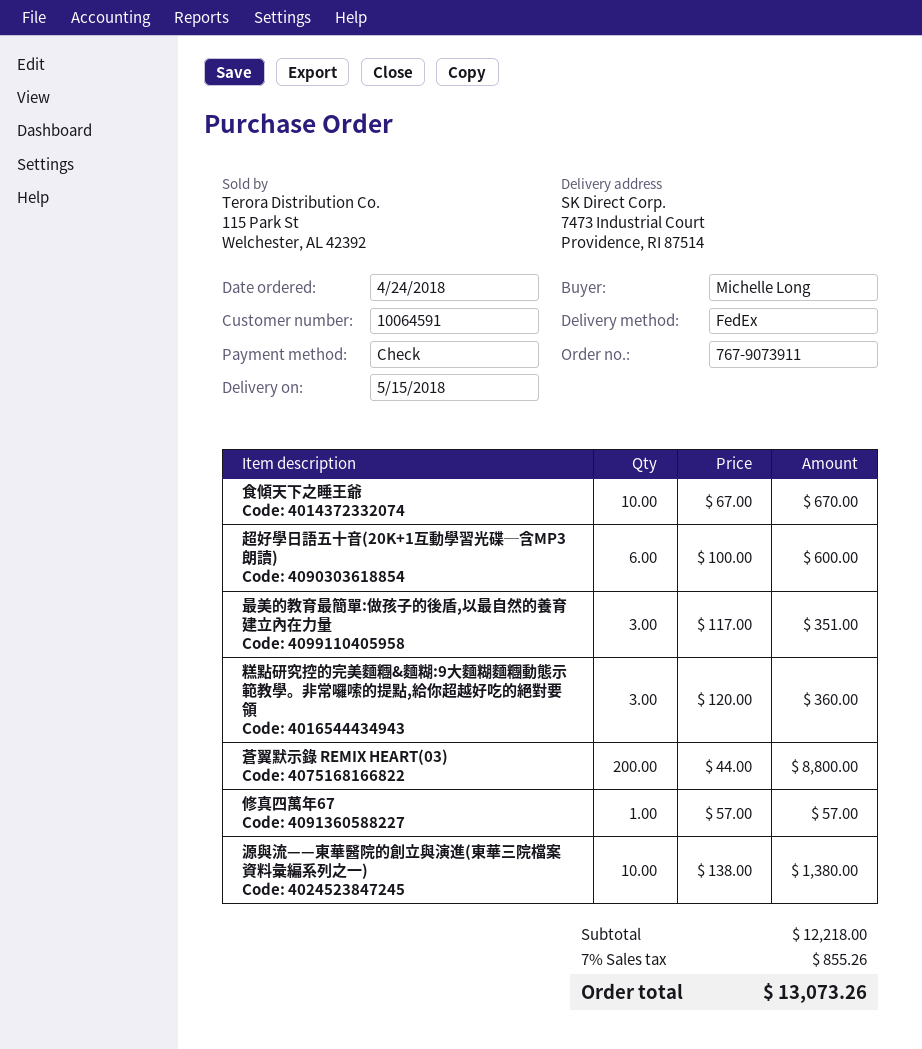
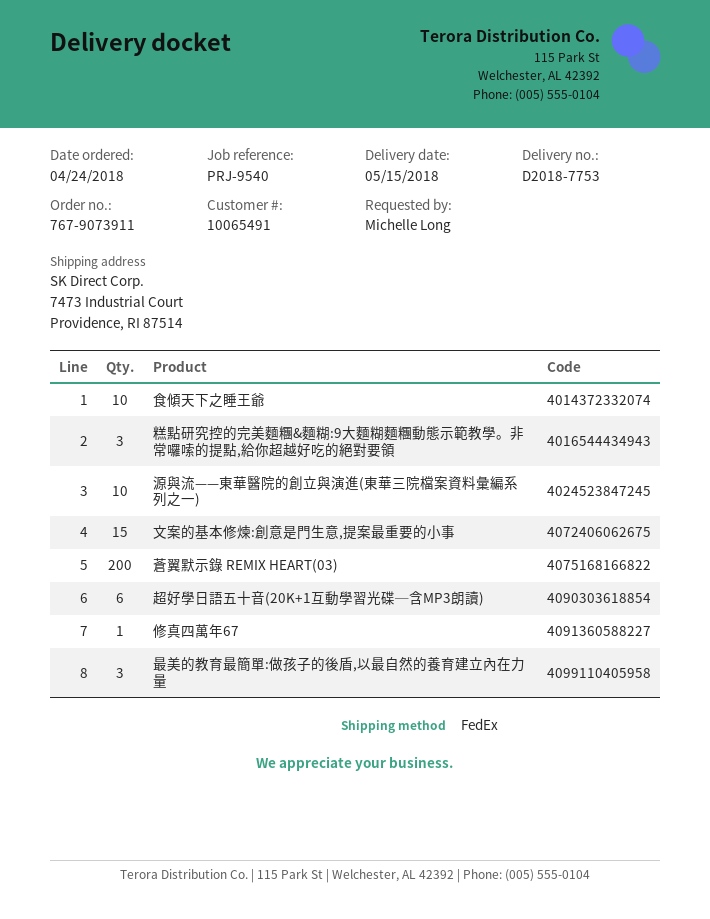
customer number: 10064591 -> 10065491
文案的基本修煉:創意是門生意,提案最重要的小事: none -> 15

